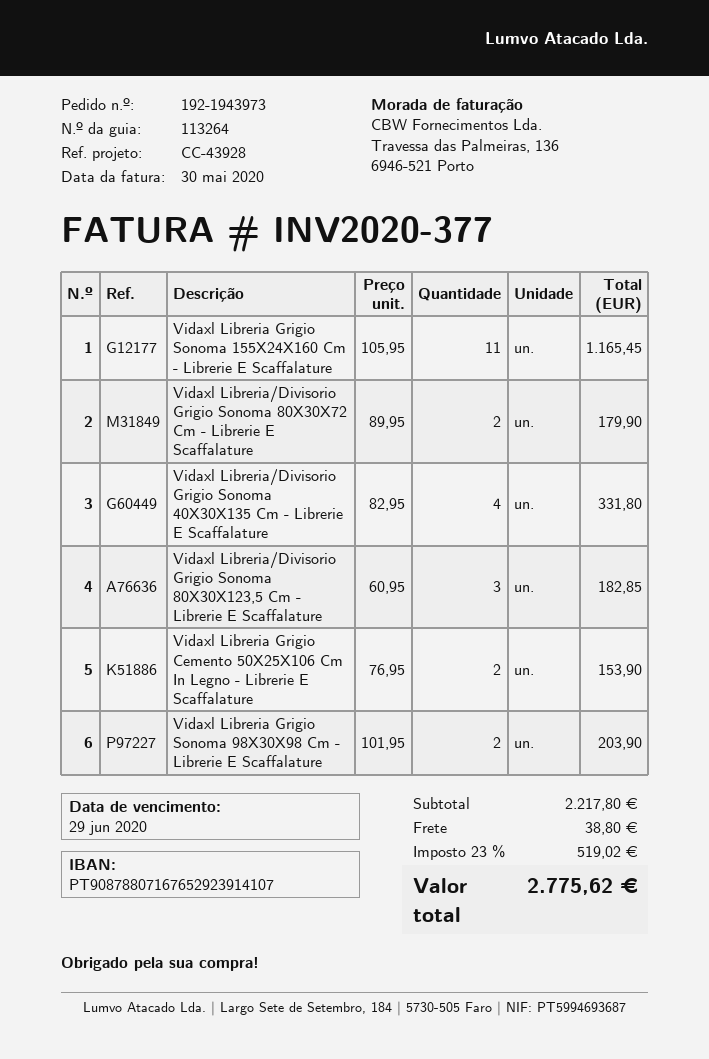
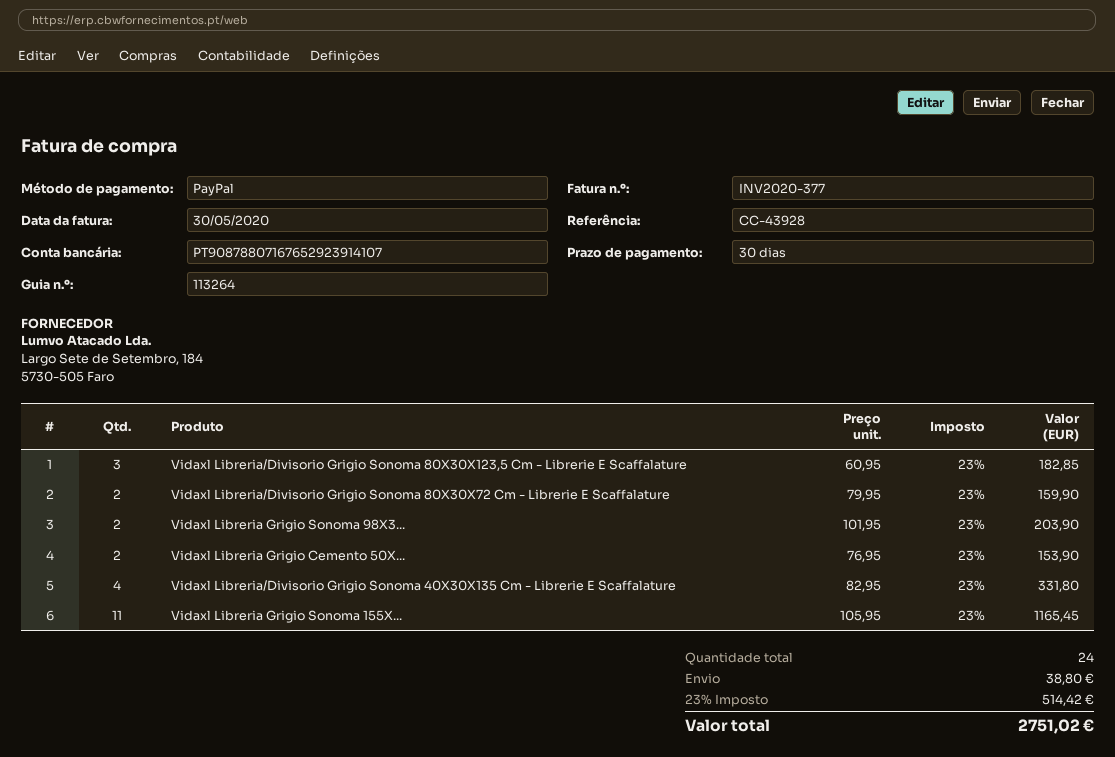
Vidaxl Libreria/Divisorio Grigio Sonoma 80X30X72 Cm - Librerie E Scaffalature: 2 x 89.95 = 179.90 -> 2 x 79.95 = 159.90
tax: 23% = 519.02 -> 23% = 514.42
total: 2775.62 -> 2751.02

